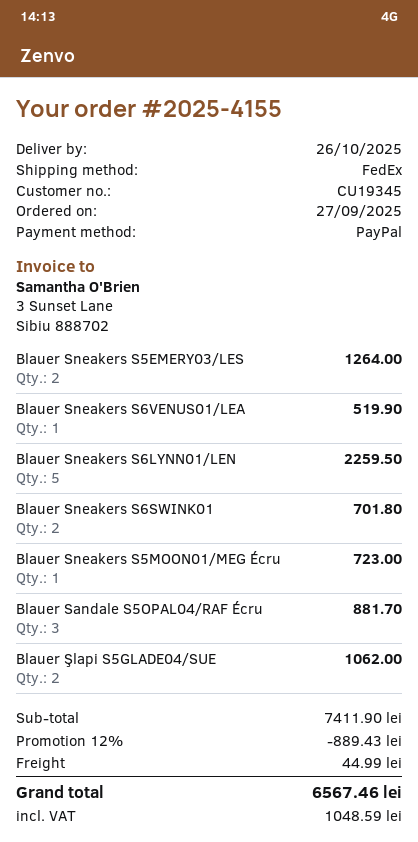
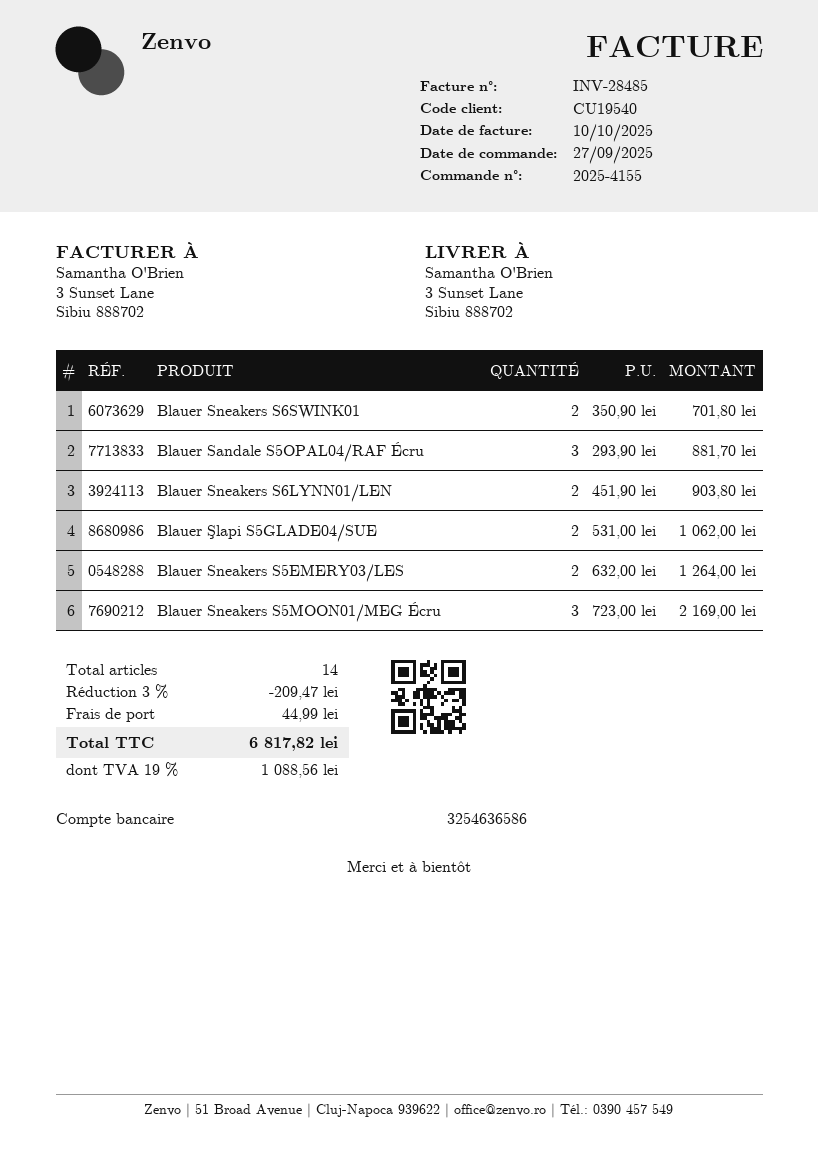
customer number: CU19345 -> CU19540
Blauer Sneakers S6VENUS01/LEA: 1 for 519.90 -> none
Blauer Sneakers S6LYNN01/LEN: 5 for 2259.50 -> 2 for 903.80
Blauer Sneakers S5MOON01/MEG Écru: 1 for 723.00 -> 3 for 2169.00
discount: 12% = 889.43 -> 3% = 209.47
tax: 1048.59 -> 1088.56
total: 6567.46 -> 6817.82

